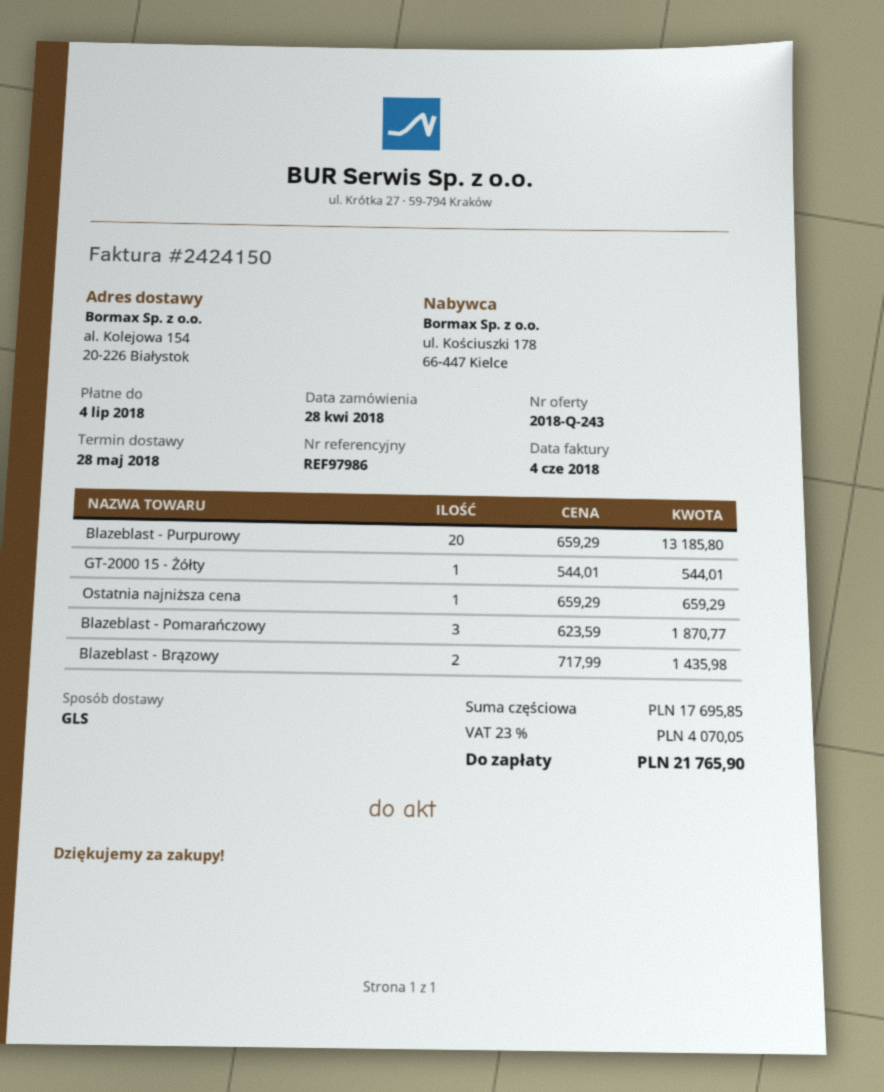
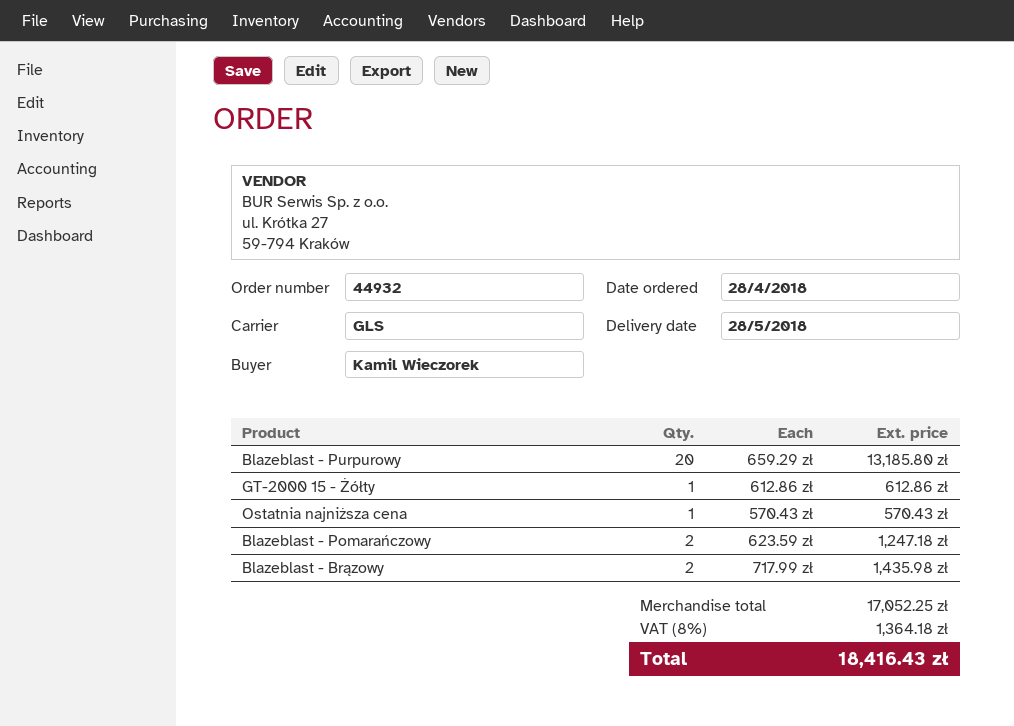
GT-2000 15 - Żółty: 1 x 544.01 = 544.01 -> 1 x 612.86 = 612.86
Ostatnia najniższa cena: 1 x 659.29 = 659.29 -> 1 x 570.43 = 570.43
Blazeblast - Pomarańczowy: 3 x 623.59 = 1870.77 -> 2 x 623.59 = 1247.18
subtotal: 17695.85 -> 17052.25
tax: 23% = 4070.05 -> 8% = 1364.18
total: 21765.90 -> 18416.43

